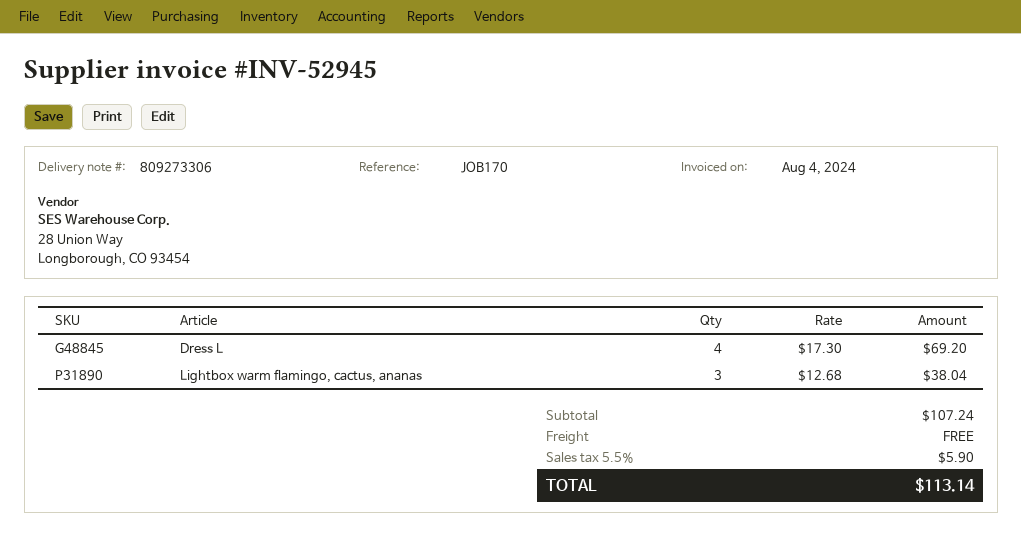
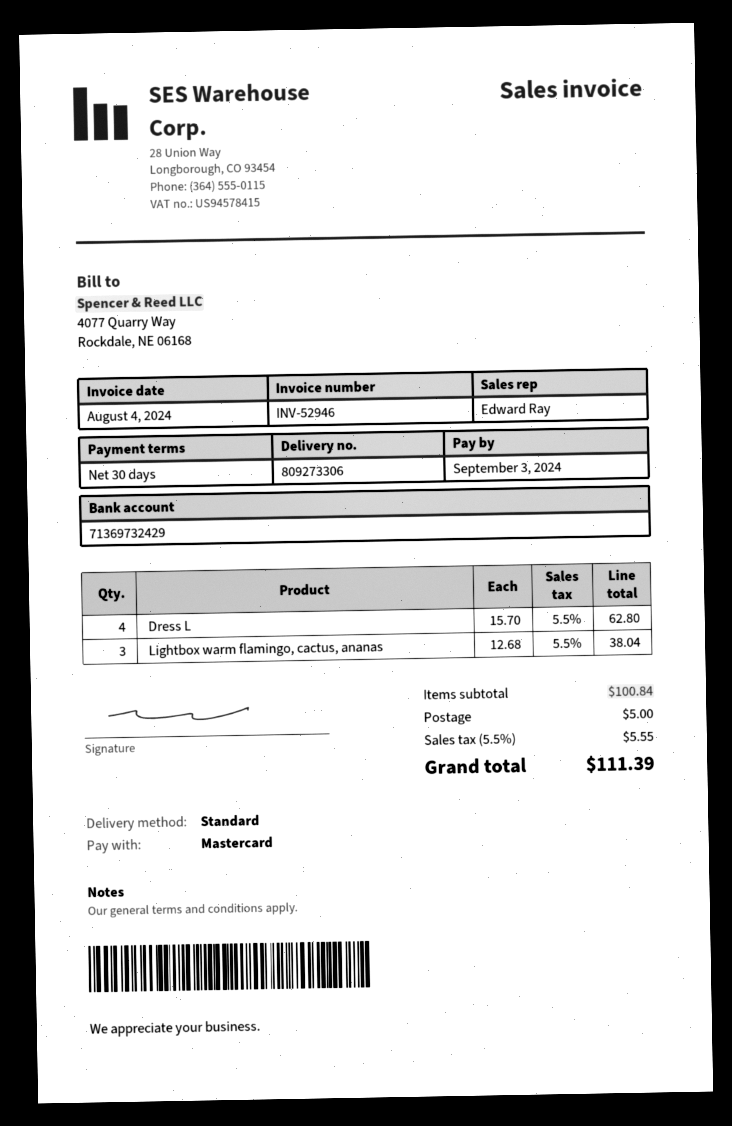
invoice number: INV-52945 -> INV-52946
Dress L: 4 x 17.30 = 69.20 -> 4 x 15.70 = 62.80
subtotal: 107.24 -> 100.84
shipping: 0.00 -> 5.00
tax: 5.5% = 5.90 -> 5.5% = 5.55
total: 113.14 -> 111.39

